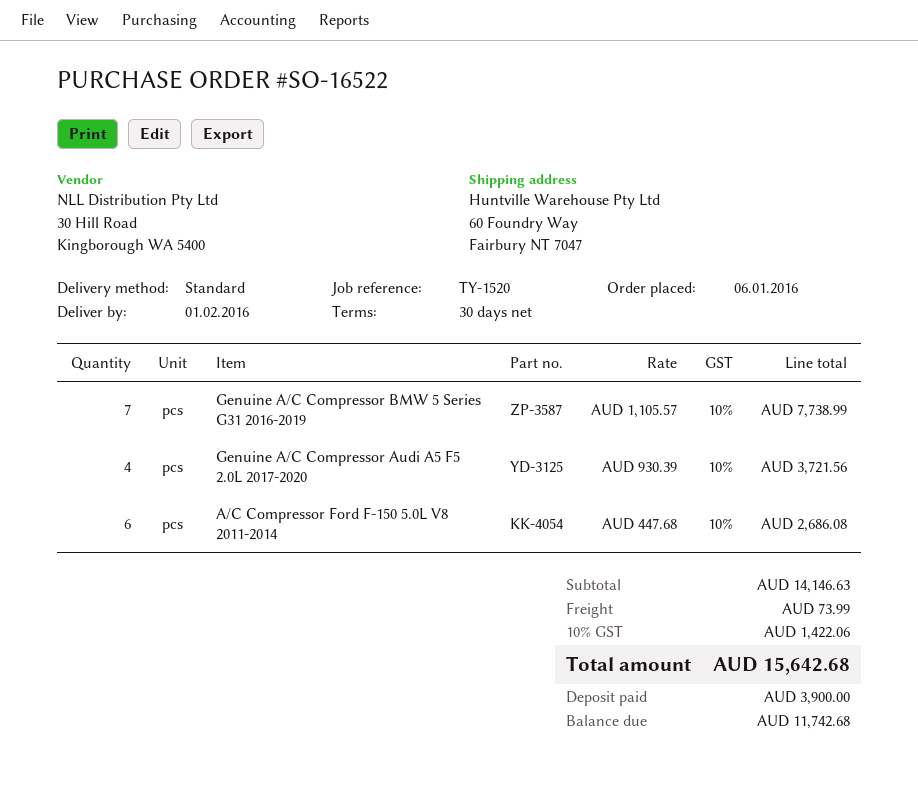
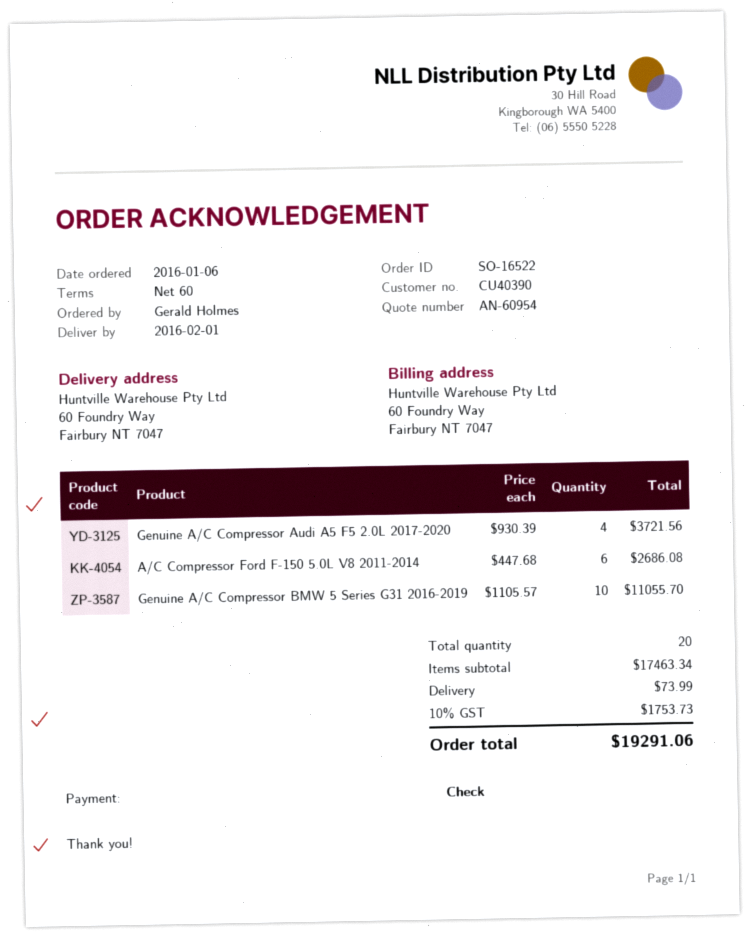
payment terms: 30 days -> 60 days
Genuine A/C Compressor BMW 5 Series G31 2016-2019: 7 x 1105.57 = 7738.99 -> 10 x 1105.57 = 11055.70
subtotal: 14146.63 -> 17463.34
tax: 10% = 1422.06 -> 10% = 1753.73
total: 15642.68 -> 19291.06

